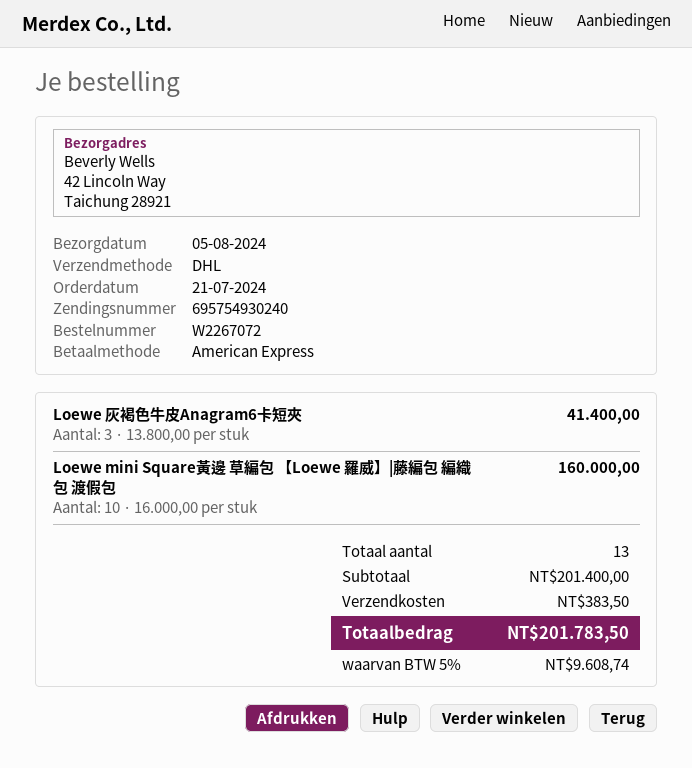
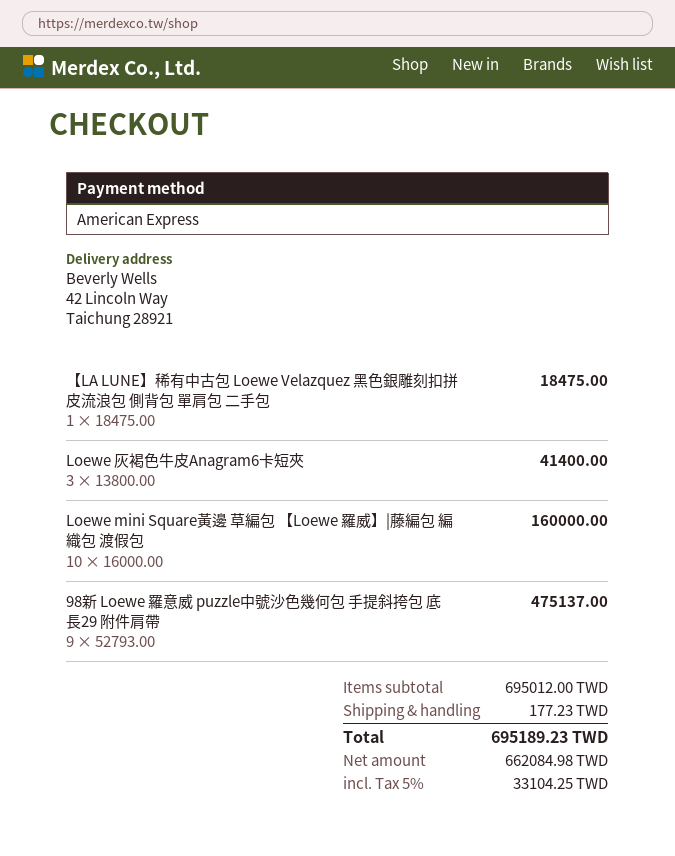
【LA LUNE】稀有中古包 Loewe Velazquez 黑色銀雕刻扣拼皮流浪包 側背包 單肩包 二手包: none -> 1 x 18475.00 = 18475.00
98新 Loewe 羅意威 puzzle中號沙色幾何包 手提斜挎包 底長29 附件肩帶: none -> 9 x 52793.00 = 475137.00
subtotal: 201400.00 -> 695012.00
shipping: 383.50 -> 177.23
tax: 5% = 9608.74 -> 5% = 33104.25
total: 201783.50 -> 695189.23

